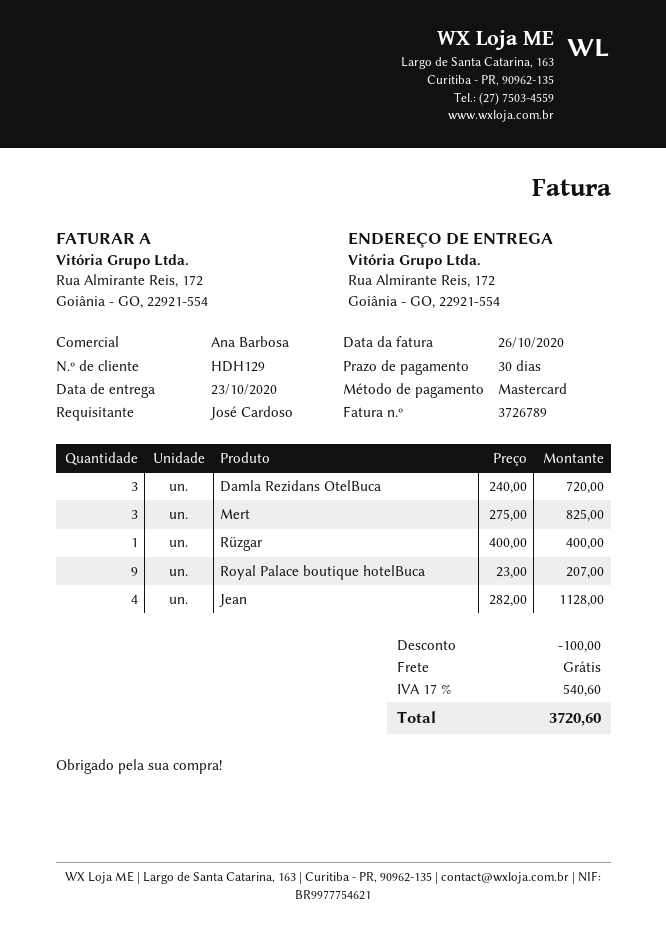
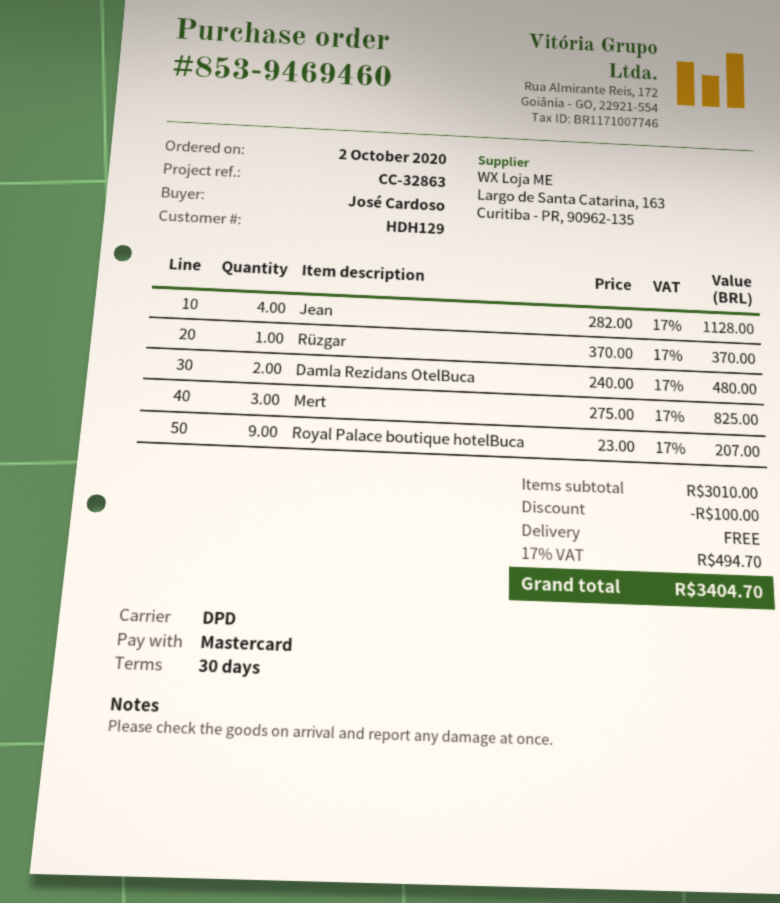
Damla Rezidans OtelBuca: 3 x 240.00 = 720.00 -> 2 x 240.00 = 480.00
Rüzgar: 1 x 400.00 = 400.00 -> 1 x 370.00 = 370.00
tax: 17% = 540.60 -> 17% = 494.70
total: 3720.60 -> 3404.70

